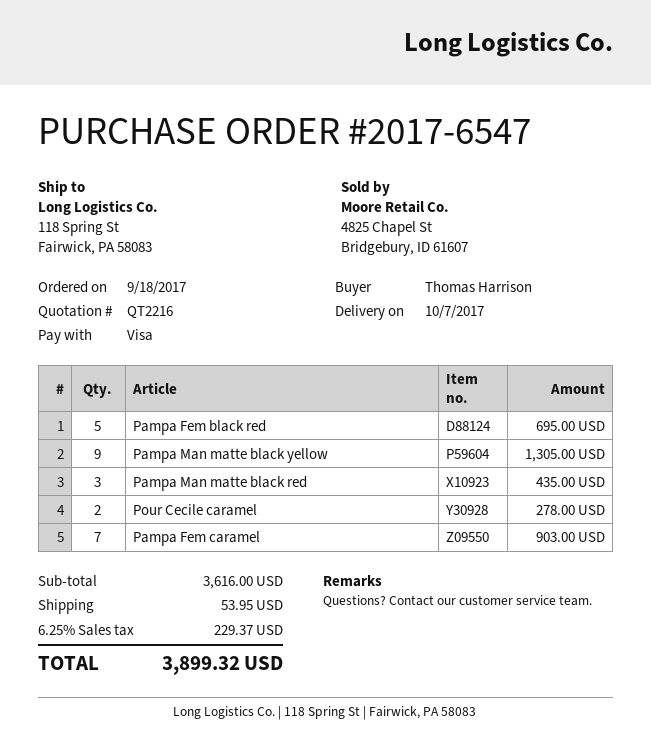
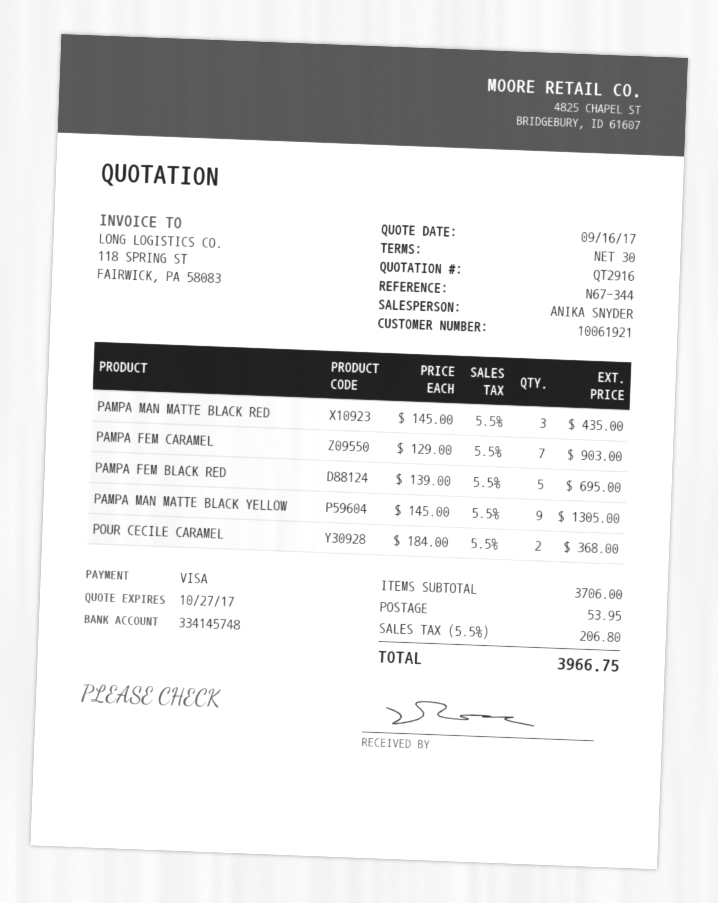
quote number: QT2216 -> QT2916
Pour Cecile caramel: 2 for 278.00 -> 2 for 368.00
subtotal: 3616.00 -> 3706.00
tax: 6.25% = 229.37 -> 5.5% = 206.80
total: 3899.32 -> 3966.75

